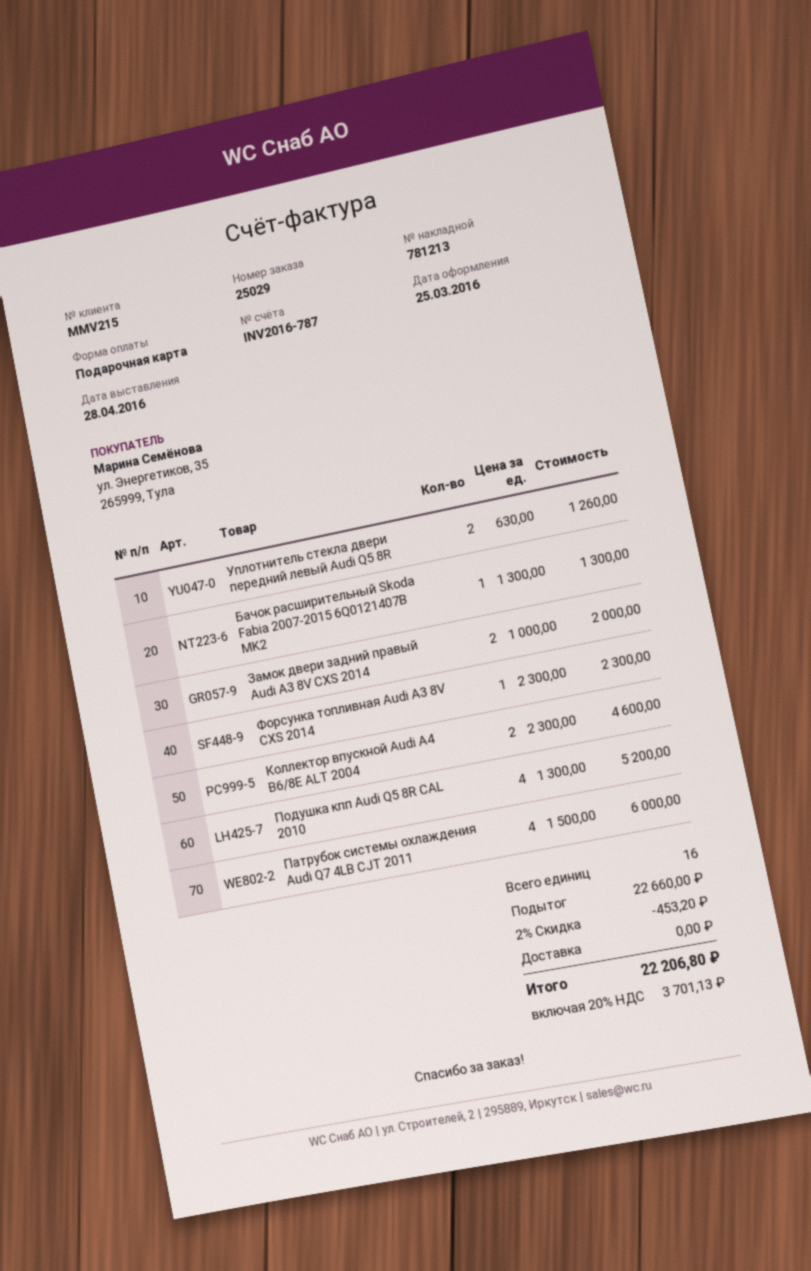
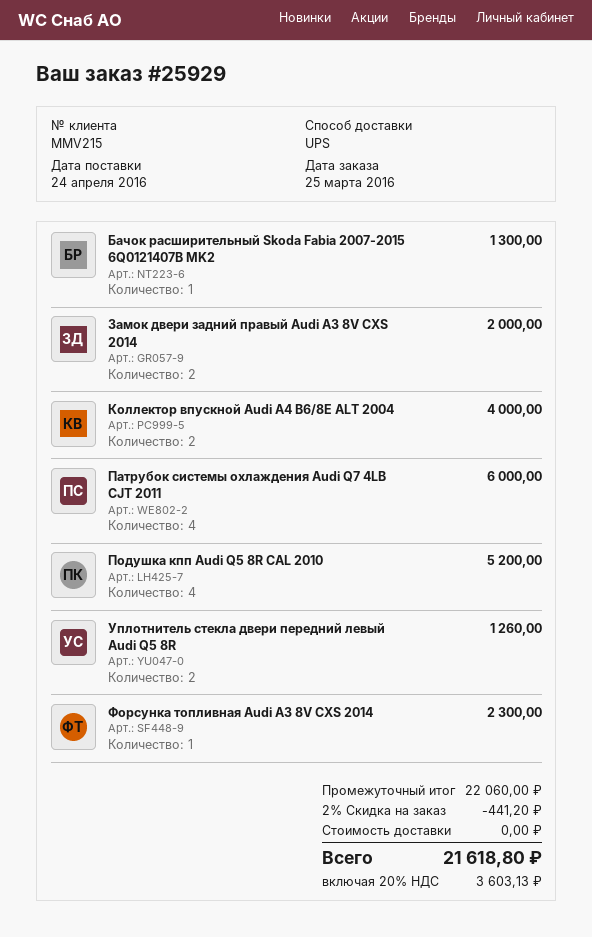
order number: 25029 -> 25929
Коллектор впускной Audi A4 B6/8E ALT 2004: 2 for 4600.00 -> 2 for 4000.00
subtotal: 22660.00 -> 22060.00
discount: 2% = 453.20 -> 2% = 441.20
tax: 20% = 3701.13 -> 20% = 3603.13
total: 22206.80 -> 21618.80

